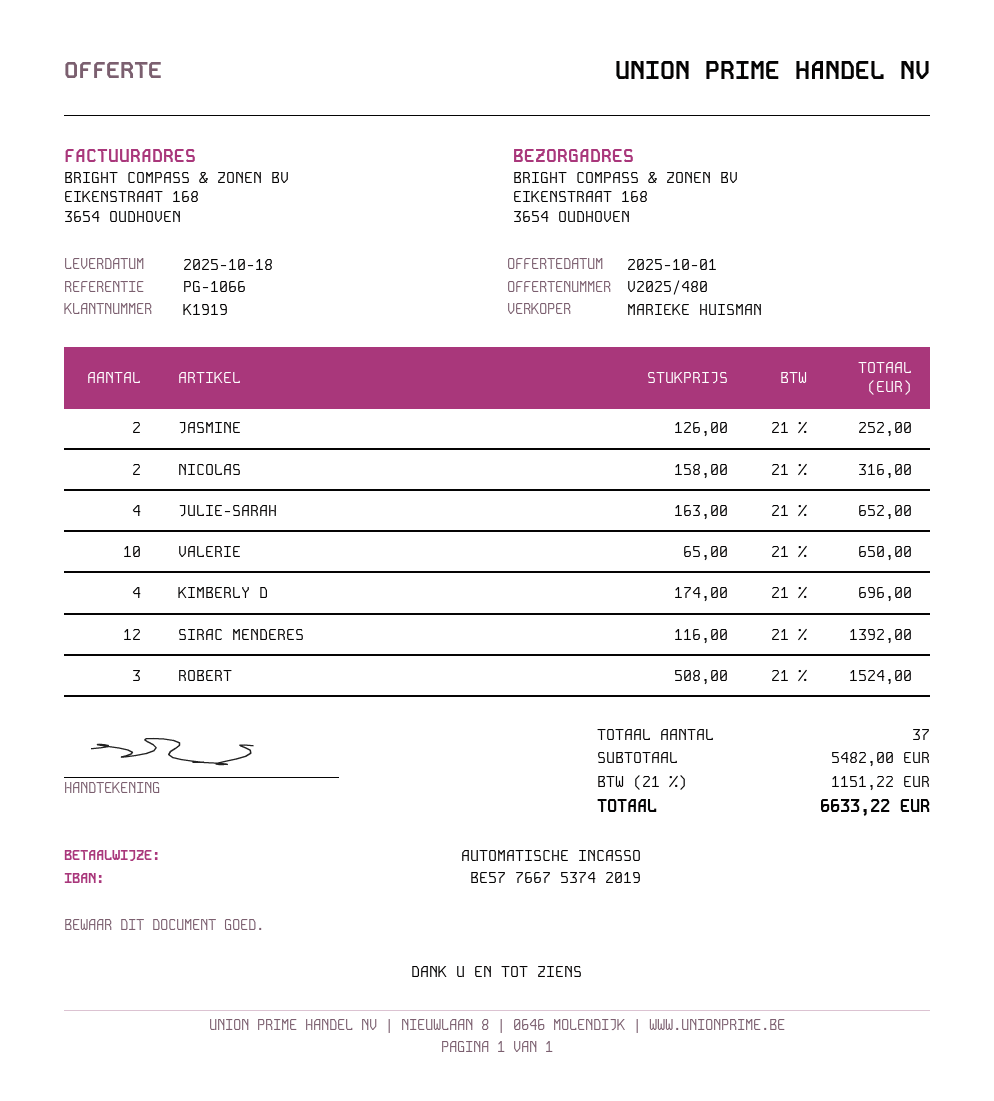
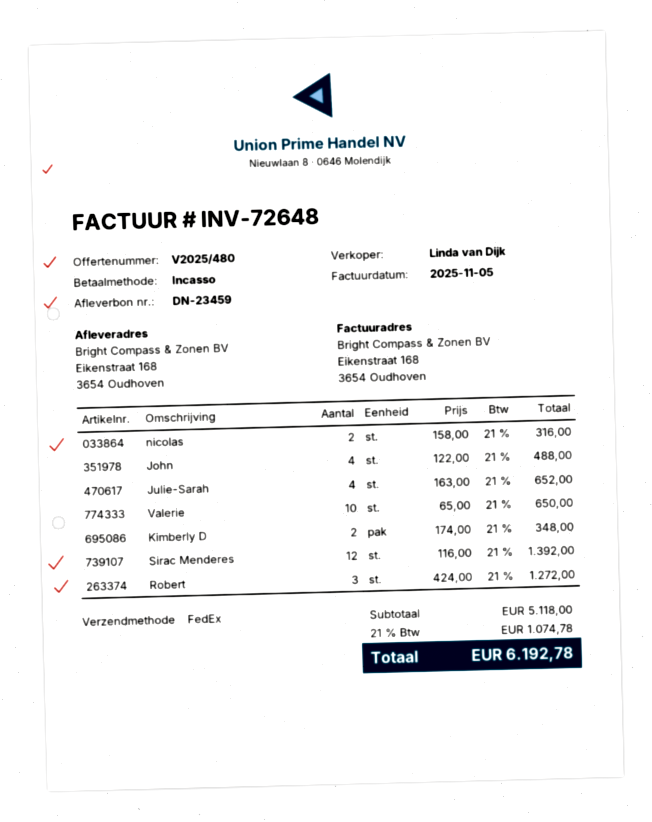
sales rep: MARIEKE HUISMAN -> Linda van Dijk
JASMINE: 2 x 126.00 = 252.00 -> none
KIMBERLY D: 4 x 174.00 = 696.00 -> 2 x 174.00 = 348.00
ROBERT: 3 x 508.00 = 1524.00 -> 3 x 424.00 = 1272.00
John: none -> 4 x 122.00 = 488.00
subtotal: 5482.00 -> 5118.00
tax: 21% = 1151.22 -> 21% = 1074.78
total: 6633.22 -> 6192.78

